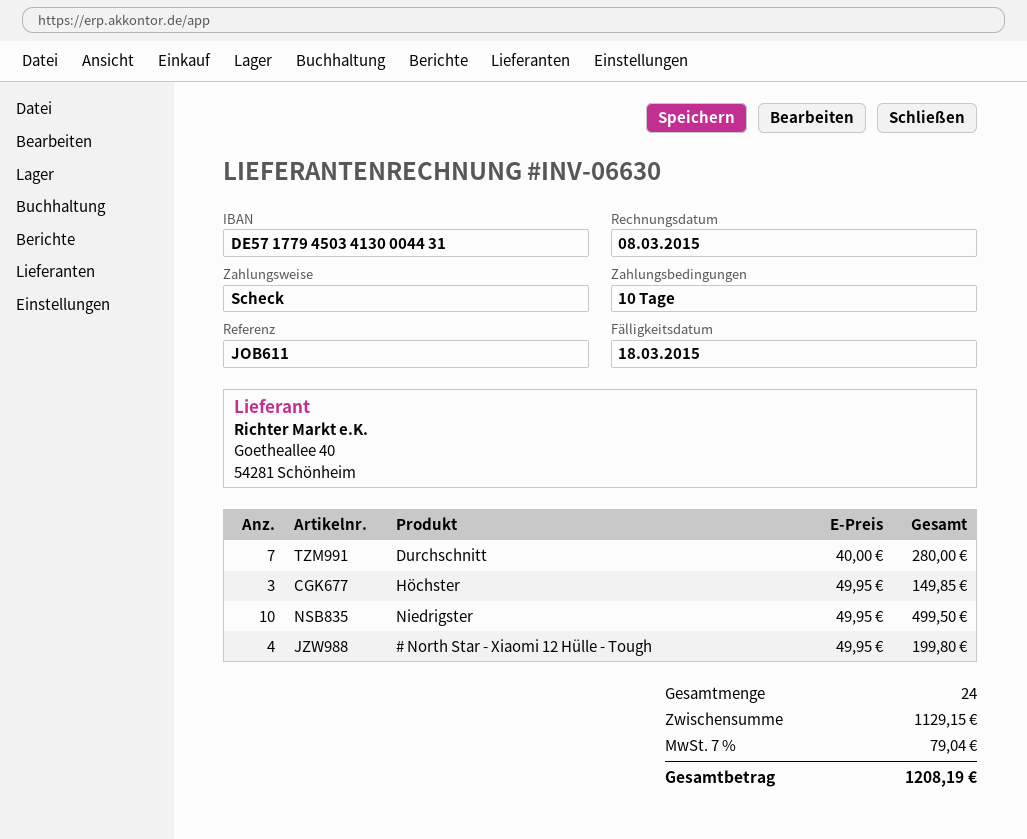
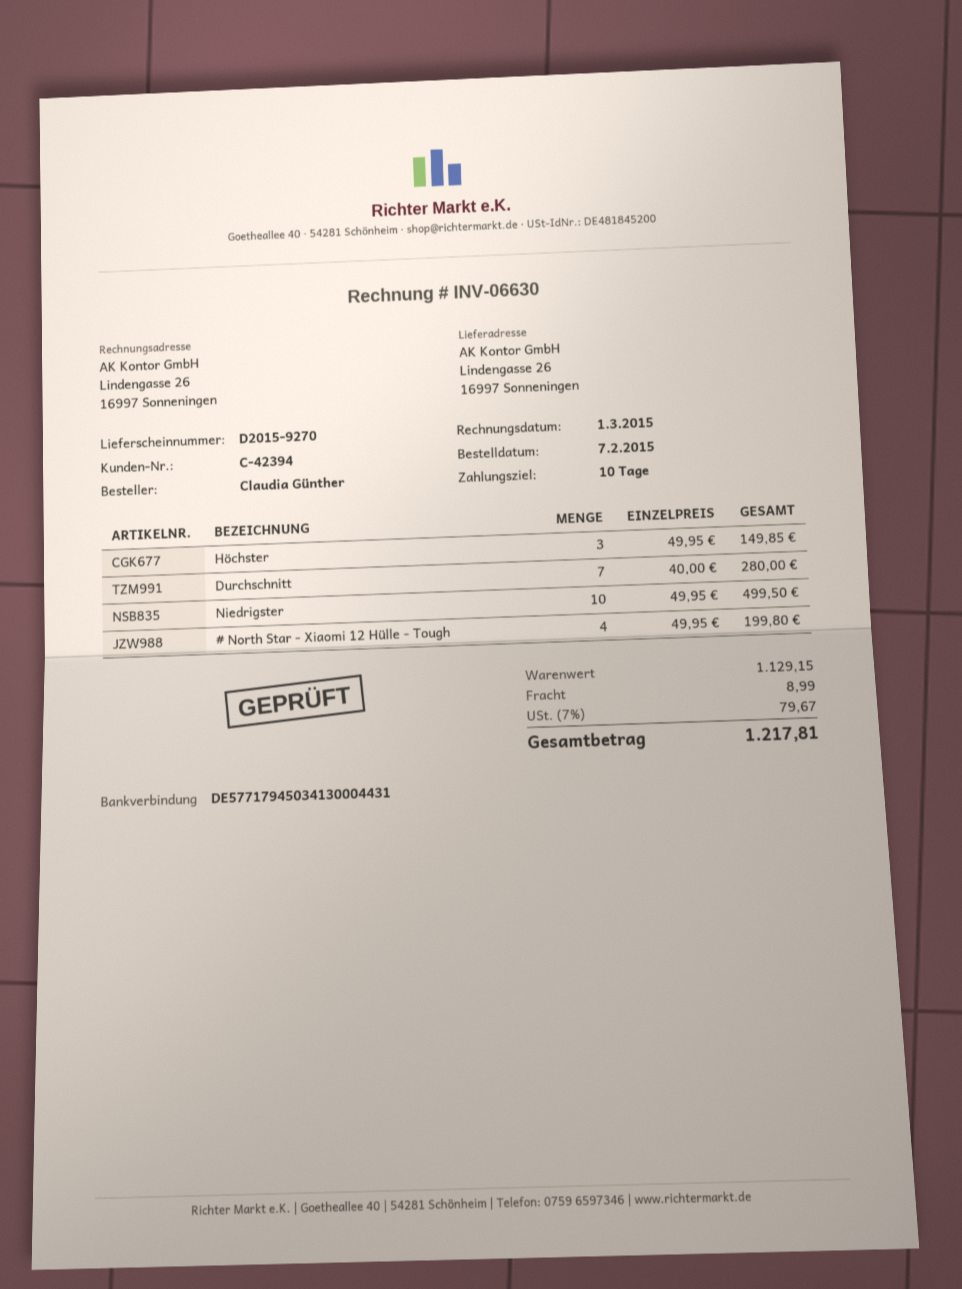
invoice date: 2015-03-08 -> 2015-03-01
bank account: DE57177945034130004431 -> DE57717945034130004431
shipping: none -> 8.99
tax: 7% = 79.04 -> 7% = 79.67
total: 1208.19 -> 1217.81

